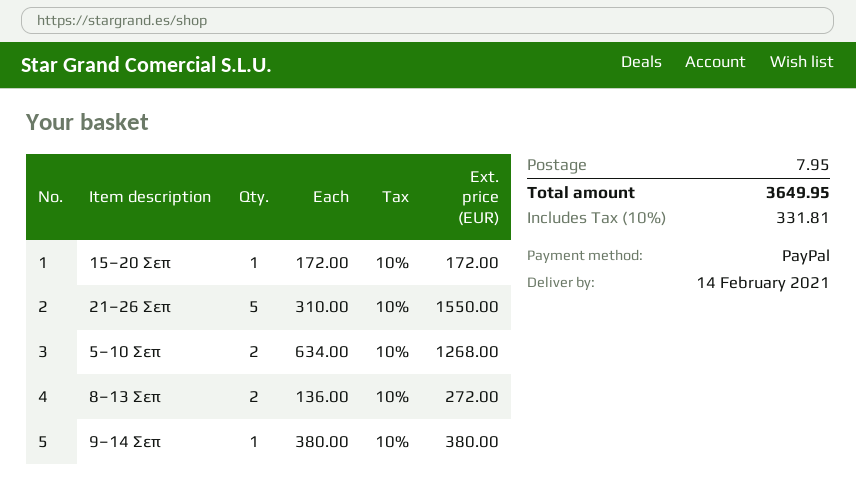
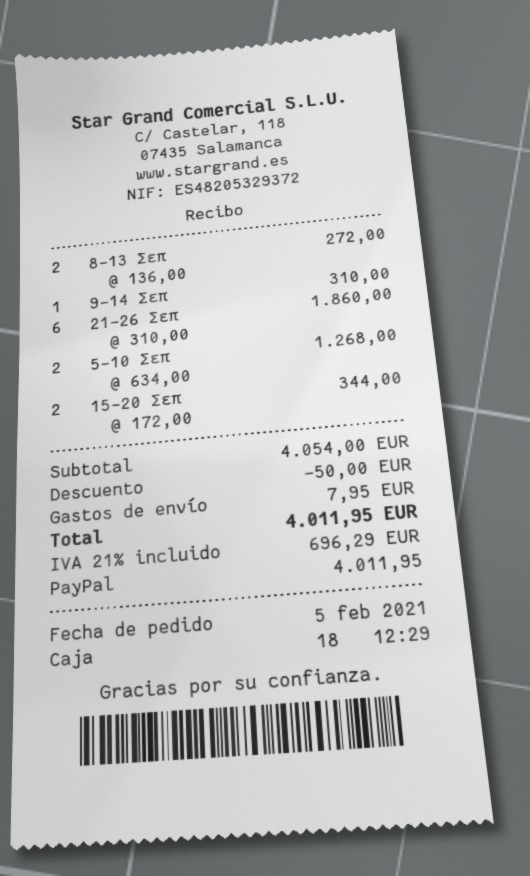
15–20 Σεπ: 1 x 172.00 = 172.00 -> 2 x 172.00 = 344.00
21–26 Σεπ: 5 x 310.00 = 1550.00 -> 6 x 310.00 = 1860.00
9–14 Σεπ: 1 x 380.00 = 380.00 -> 1 x 310.00 = 310.00
discount: none -> 50.00
tax: 10% = 331.81 -> 21% = 696.29
total: 3649.95 -> 4011.95

